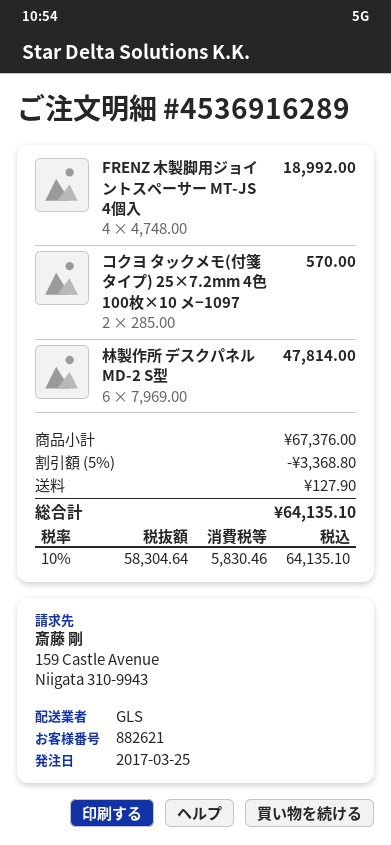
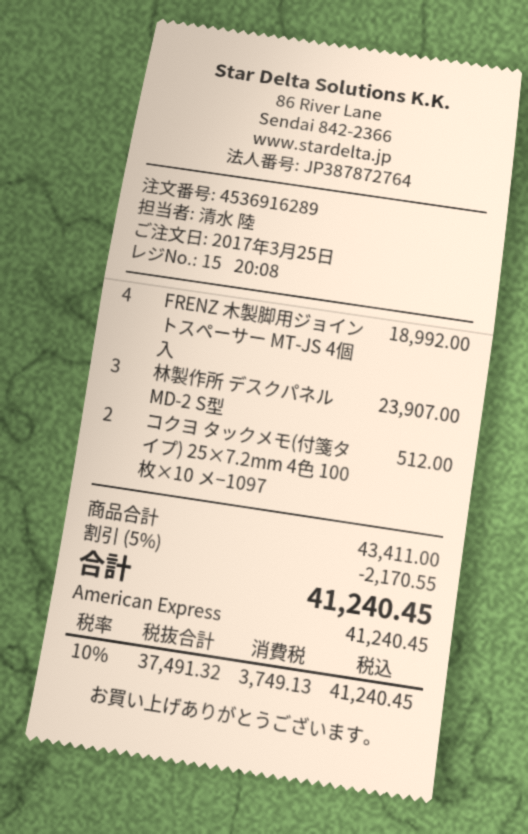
コクヨ タックメモ(付箋タイプ) 25×7.2mm 4色 100枚×10 メ−1097: 2 for 570.00 -> 2 for 512.00
林製作所 デスクパネル MD-2 S型: 6 for 47814.00 -> 3 for 23907.00
subtotal: 67376.00 -> 43411.00
discount: 5% = 3368.80 -> 5% = 2170.55
shipping: 127.90 -> none
net: 58304.64 -> 37491.32
tax: 10% = 5830.46 -> 10% = 3749.13
total: 64135.10 -> 41240.45

